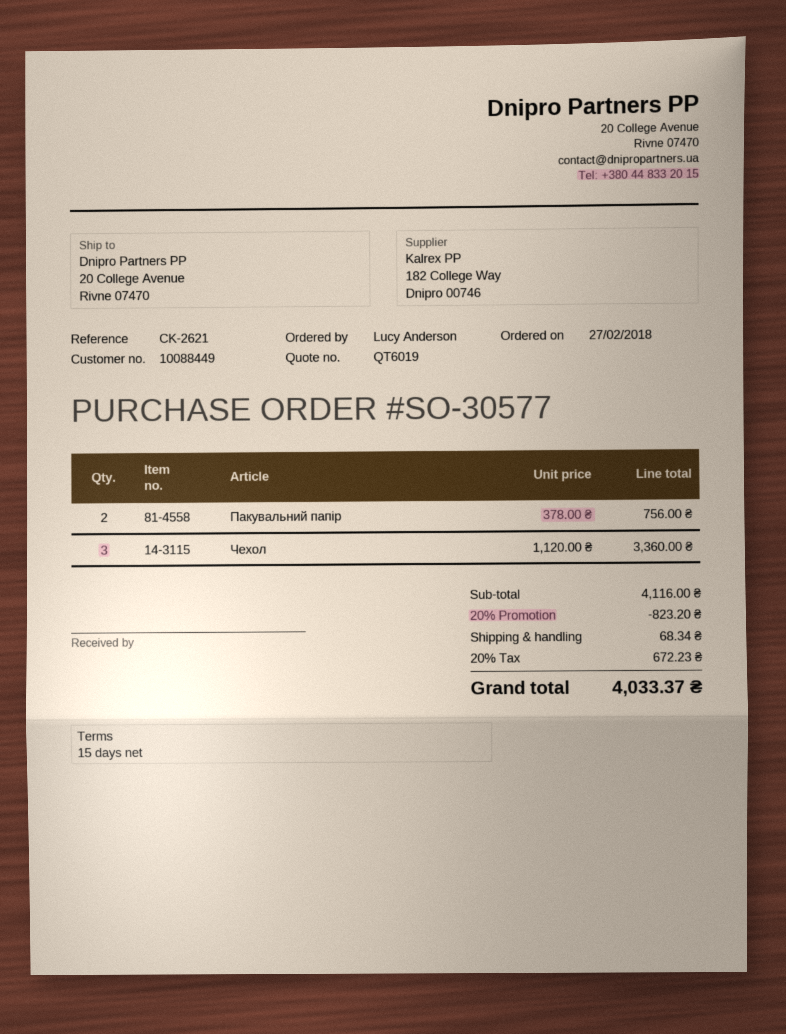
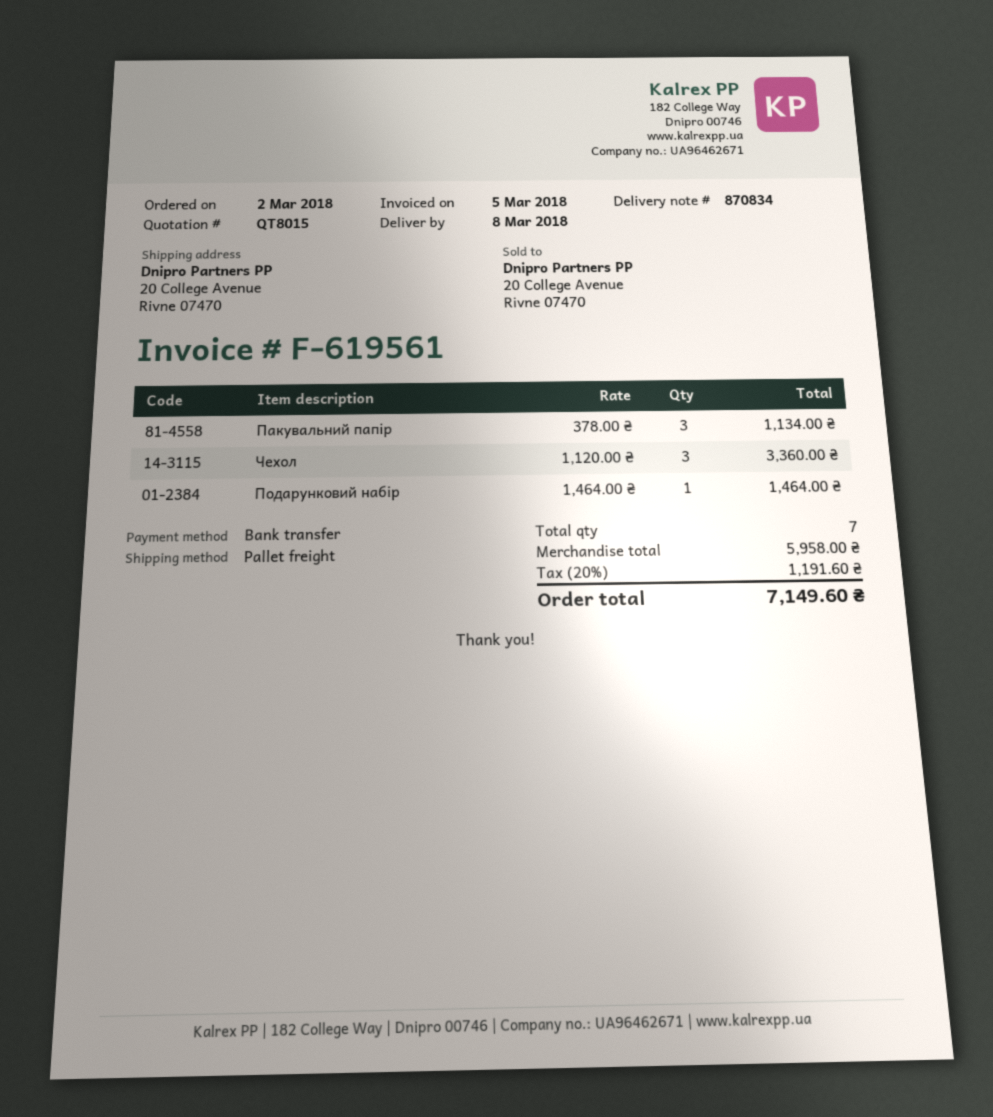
quote number: QT6019 -> QT8015
order date: 2018-02-27 -> 2018-03-02
Пакувальний папір: 2 x 378.00 = 756.00 -> 3 x 378.00 = 1134.00
Подарунковий набір: none -> 1 x 1464.00 = 1464.00
subtotal: 4116.00 -> 5958.00
discount: 20% = 823.20 -> none
shipping: 68.34 -> none
tax: 20% = 672.23 -> 20% = 1191.60
total: 4033.37 -> 7149.60

